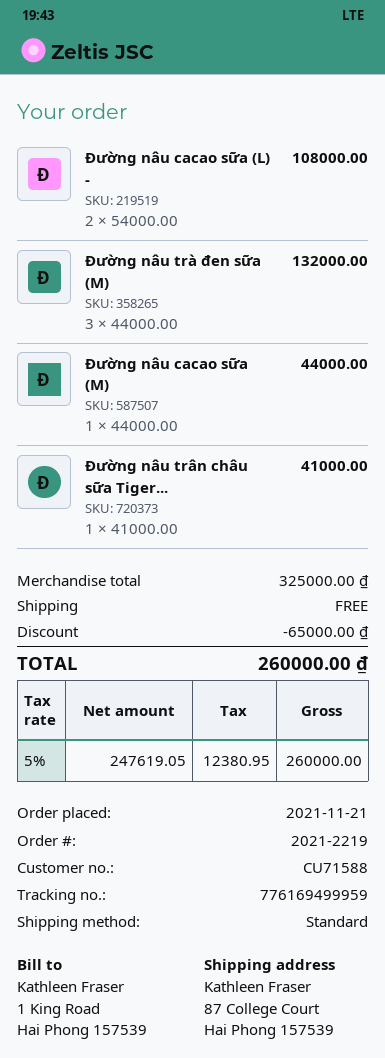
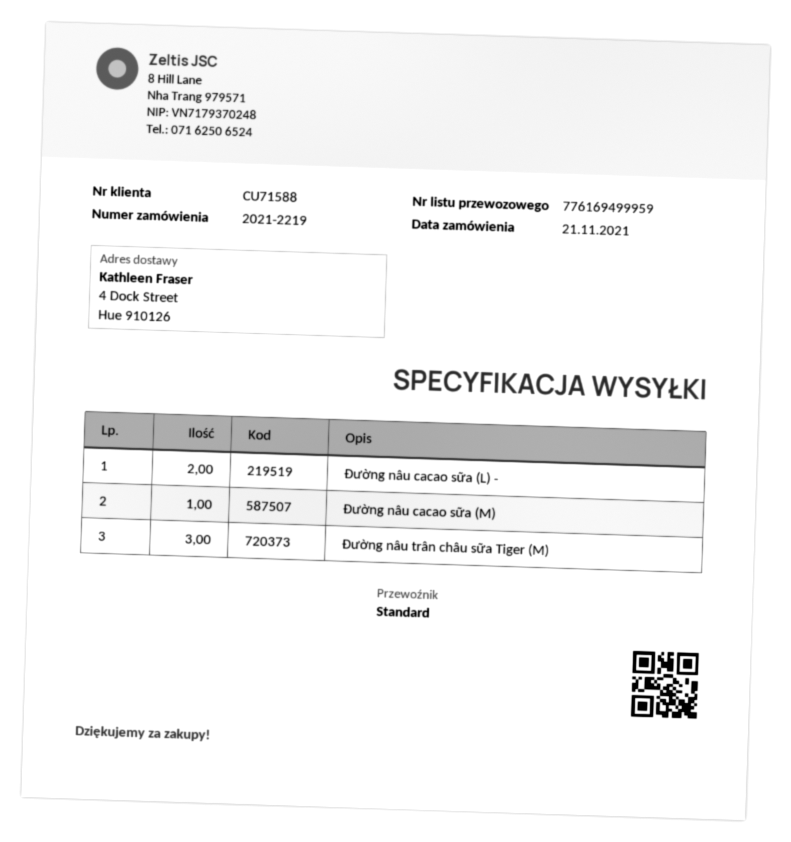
ship to: 87 College Court, Hai Phong 157539 -> 4 Dock Street, Hue 910126
Đường nâu trà đen sữa (M): 3 -> none
Đường nâu trân châu sữa Tiger...: 1 -> 3

